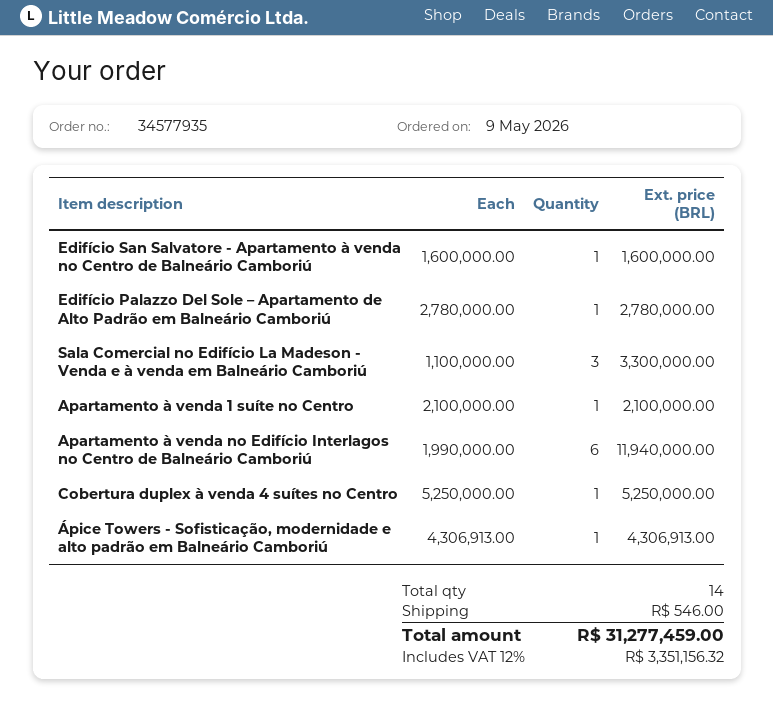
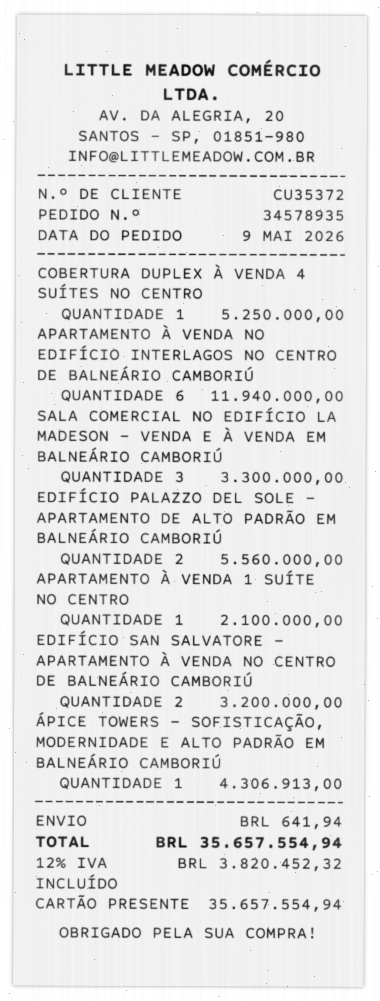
order number: 34577935 -> 34578935
Edifício San Salvatore - Apartamento à venda no Centro de Balneário Camboriú: 1 for 1600000.00 -> 2 for 3200000.00
Edifício Palazzo Del Sole – Apartamento de Alto Padrão em Balneário Camboriú: 1 for 2780000.00 -> 2 for 5560000.00
shipping: 546.00 -> 641.94
tax: 12% = 3351156.32 -> 12% = 3820452.32
total: 31277459.00 -> 35657554.94

